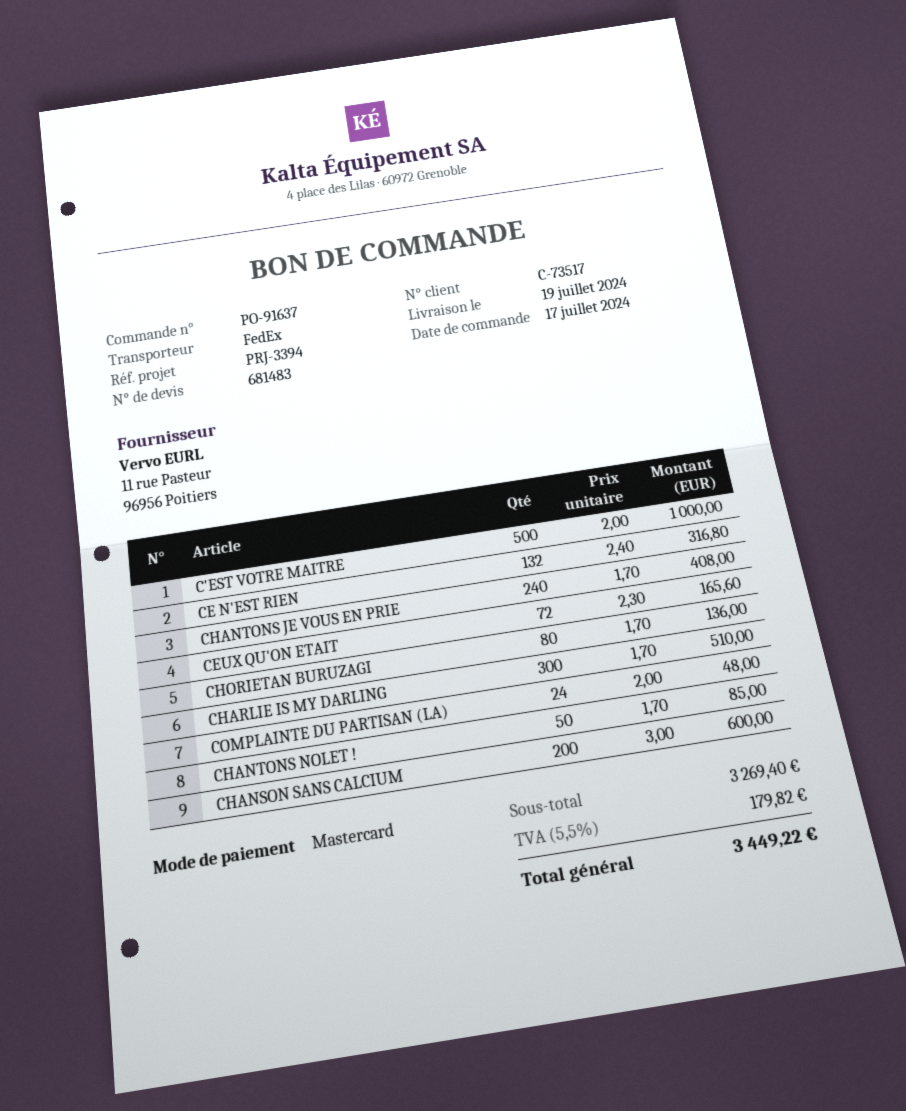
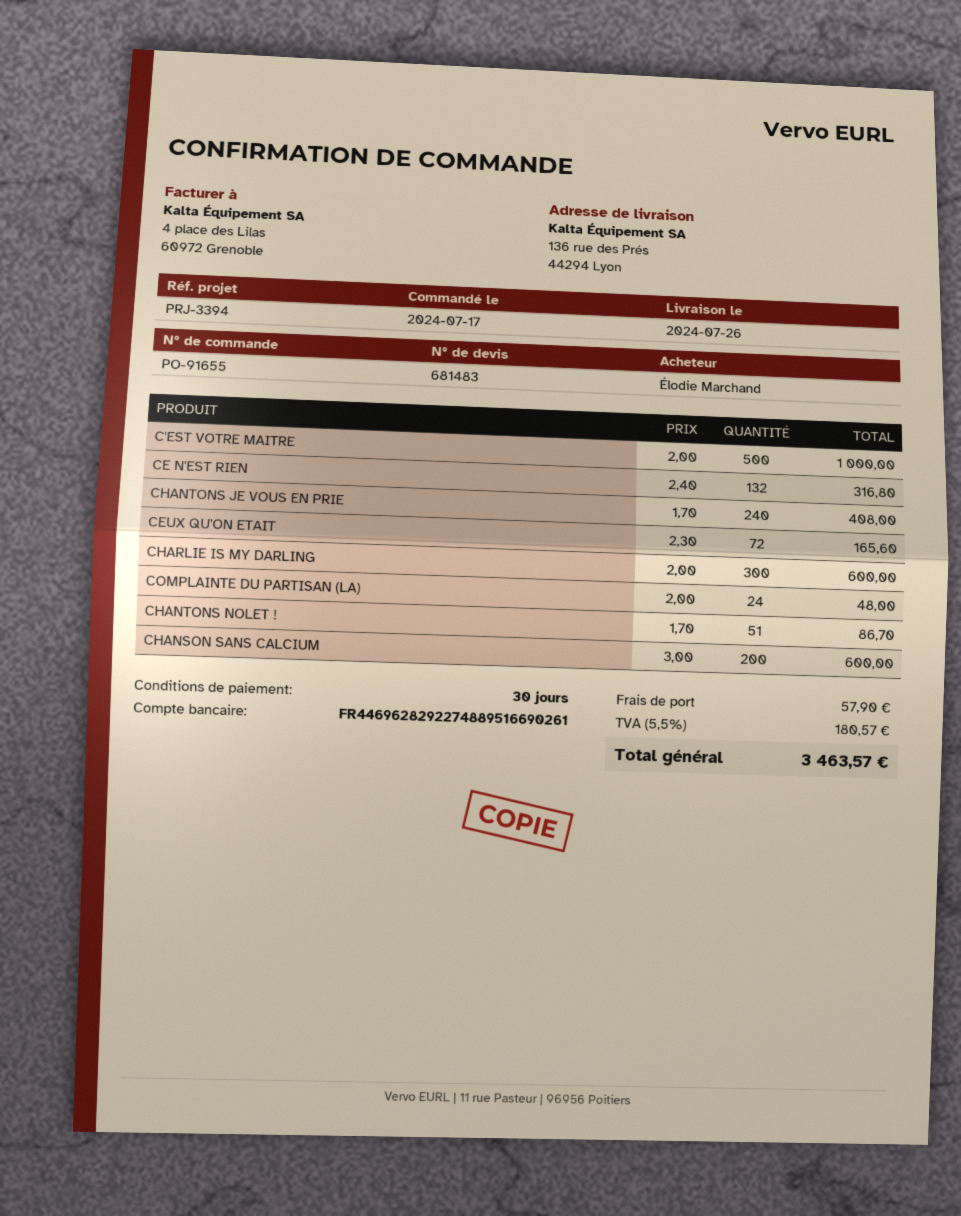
order number: PO-91637 -> PO-91655
delivery date: 2024-07-19 -> 2024-07-26
CHORIETAN BURUZAGI: 80 x 1.70 = 136.00 -> none
CHARLIE IS MY DARLING: 300 x 1.70 = 510.00 -> 300 x 2.00 = 600.00
CHANTONS NOLET !: 50 x 1.70 = 85.00 -> 51 x 1.70 = 86.70
shipping: none -> 57.90
tax: 5.5% = 179.82 -> 5.5% = 180.57
total: 3449.22 -> 3463.57

